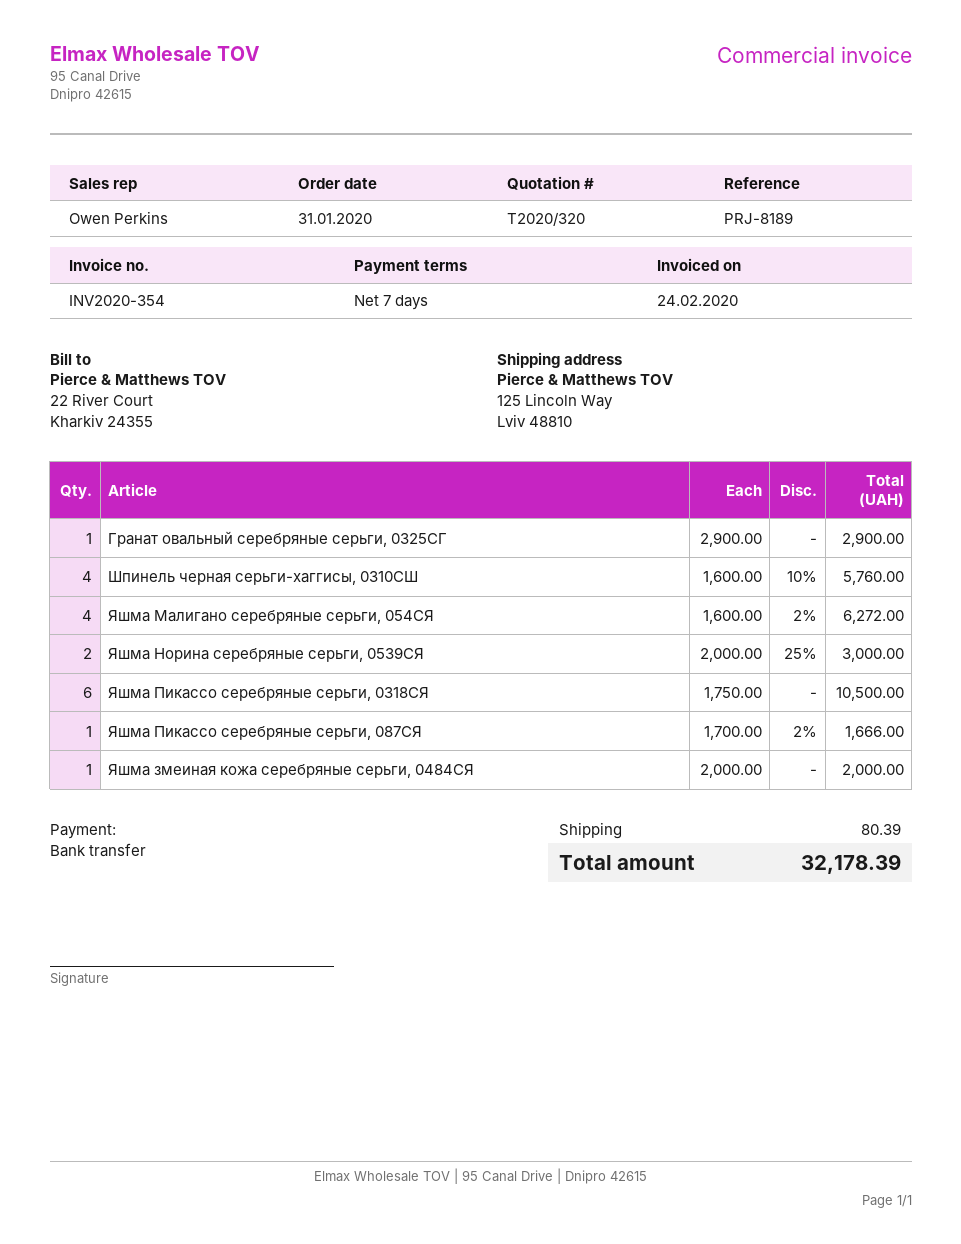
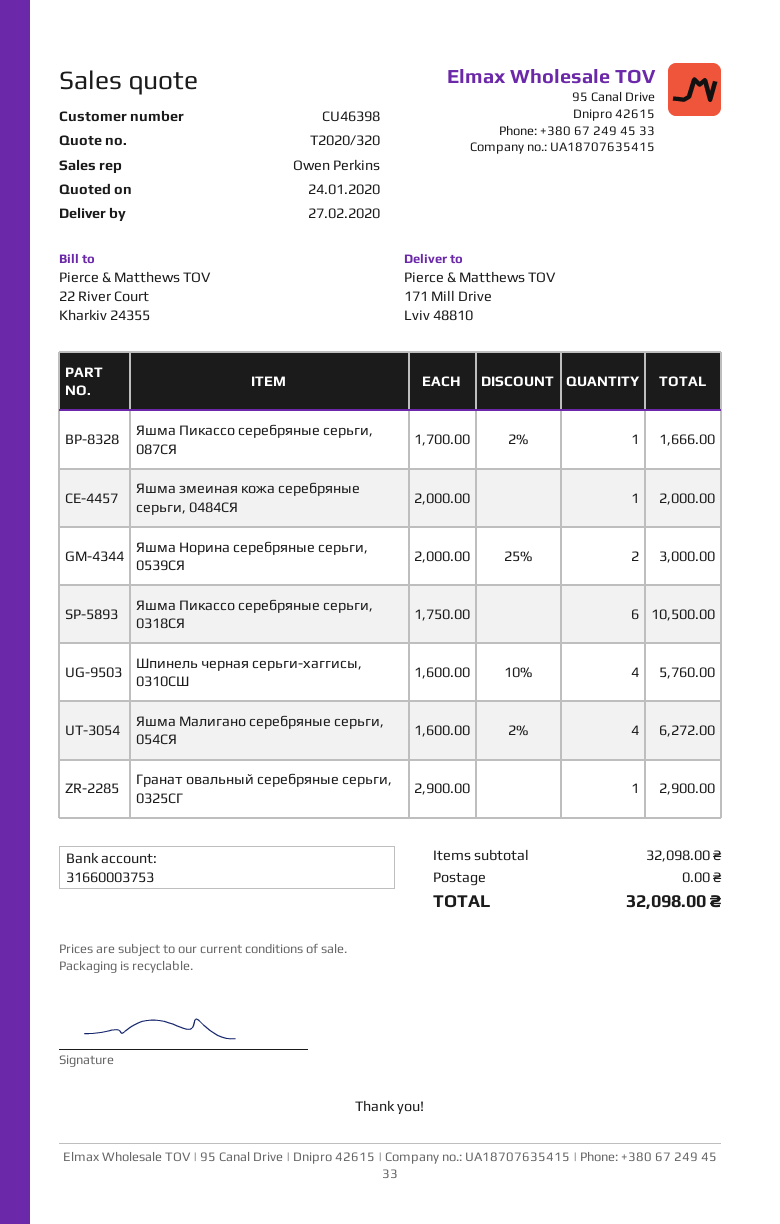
ship to: 125 Lincoln Way, Lviv 48810 -> 171 Mill Drive, Lviv 48810
shipping: 80.39 -> 0.00
total: 32178.39 -> 32098.00

